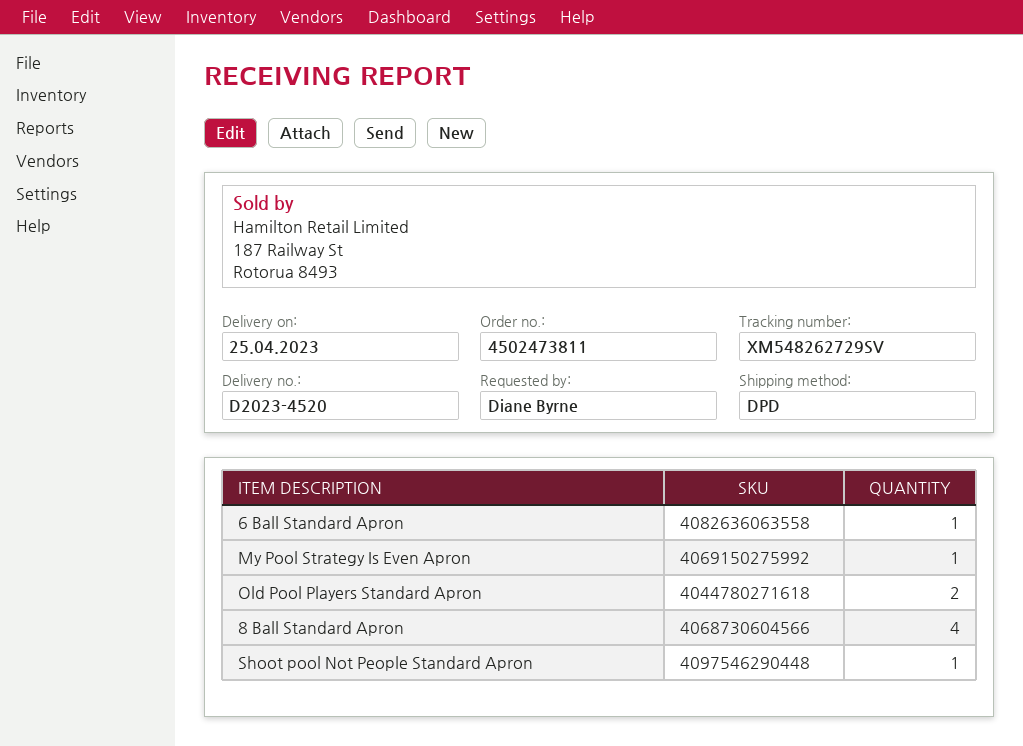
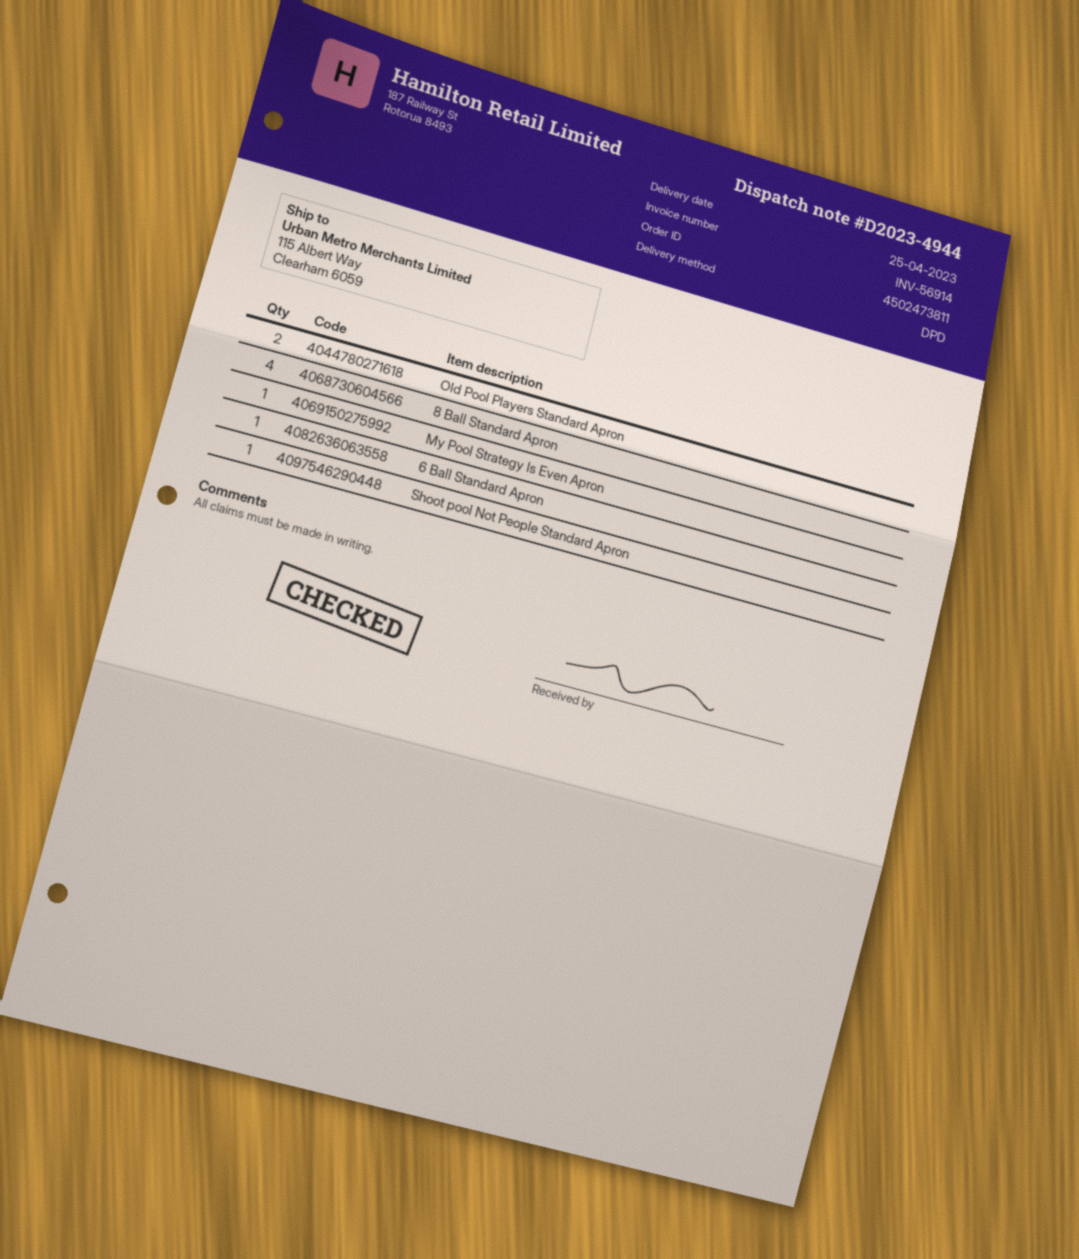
delivery note number: D2023-4520 -> D2023-4944

